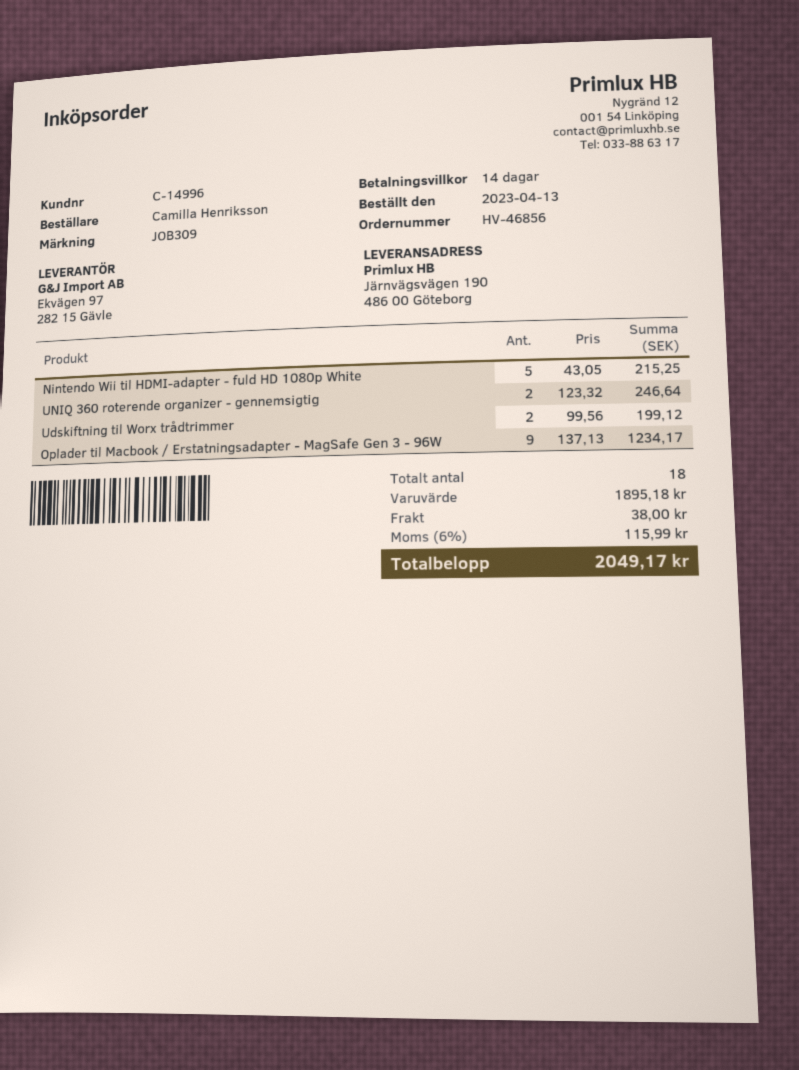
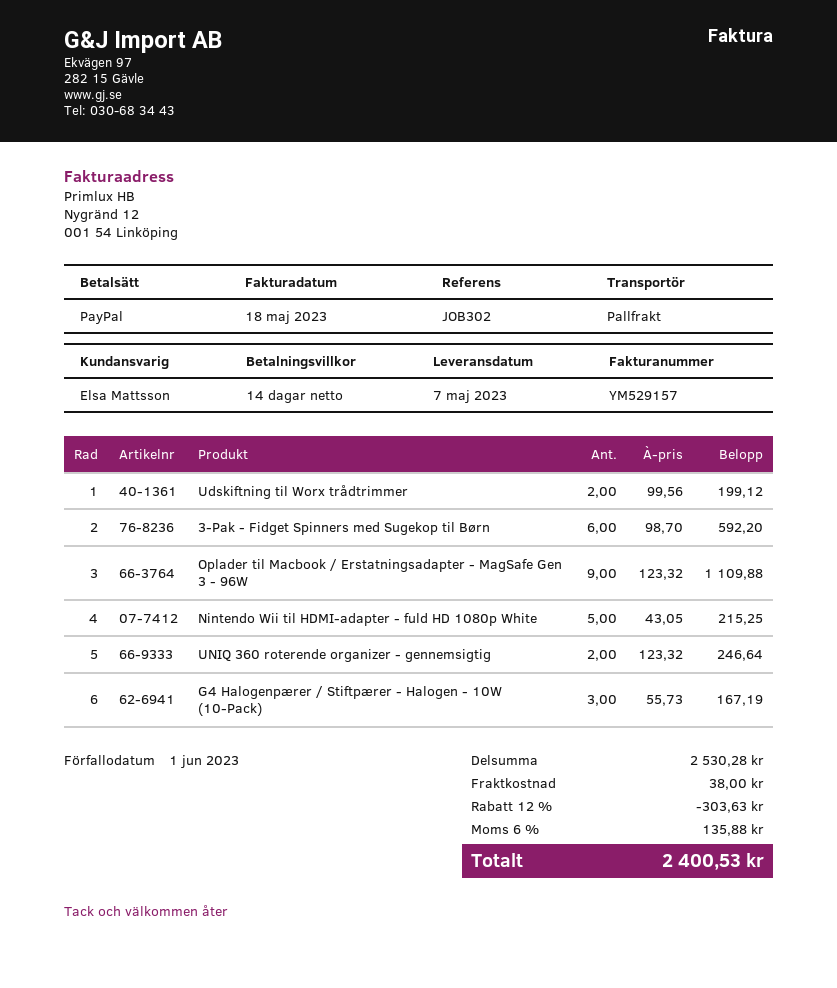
reference: JOB309 -> JOB302
Oplader til Macbook / Erstatningsadapter - MagSafe Gen 3 - 96W: 9 x 137.13 = 1234.17 -> 9 x 123.32 = 1109.88
3-Pak - Fidget Spinners med Sugekop til Børn: none -> 6 x 98.70 = 592.20
G4 Halogenpærer / Stiftpærer - Halogen - 10W (10-Pack): none -> 3 x 55.73 = 167.19
subtotal: 1895.18 -> 2530.28
discount: none -> 12% = 303.63
tax: 6% = 115.99 -> 6% = 135.88
total: 2049.17 -> 2400.53

